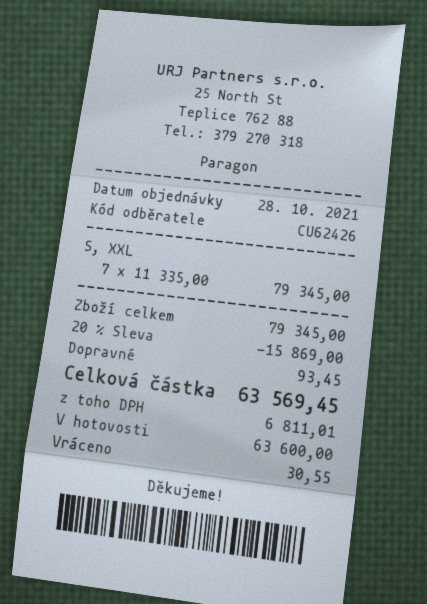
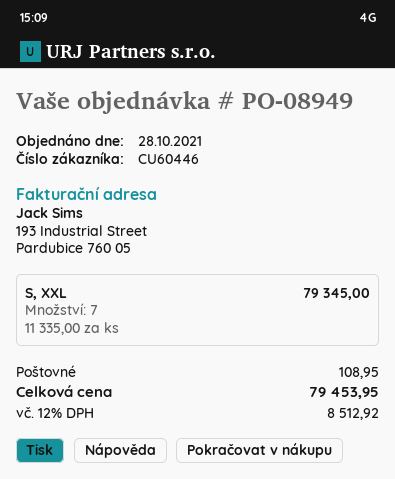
customer number: CU62426 -> CU60446
discount: 20% = 15869.00 -> none
shipping: 93.45 -> 108.95
tax: 6811.01 -> 8512.92
total: 63569.45 -> 79453.95

